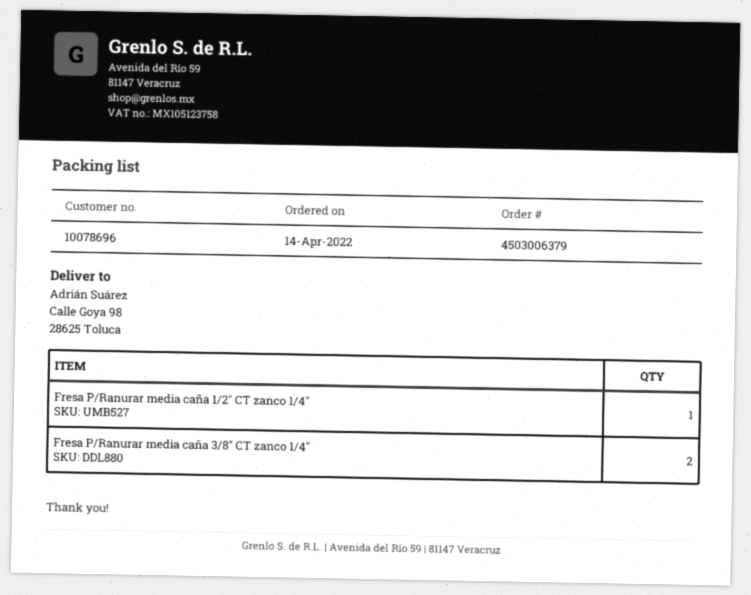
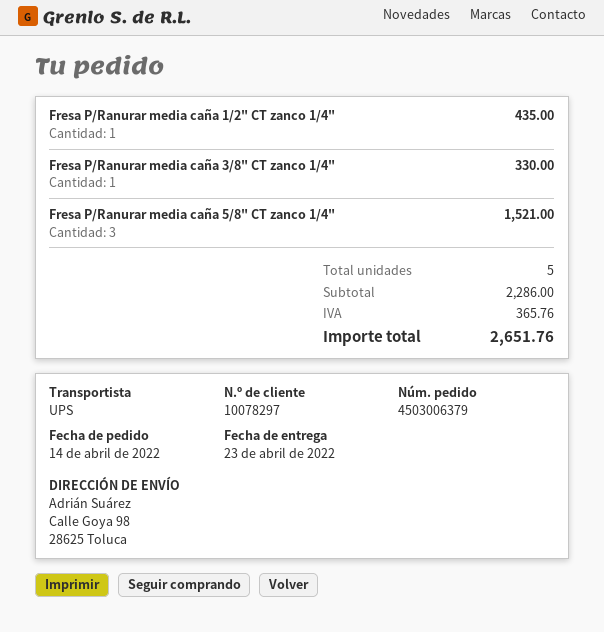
customer number: 10078696 -> 10078297
Fresa P/Ranurar media caña 3/8" CT zanco 1/4": 2 -> 1
Fresa P/Ranurar media caña 5/8" CT zanco 1/4": none -> 3

